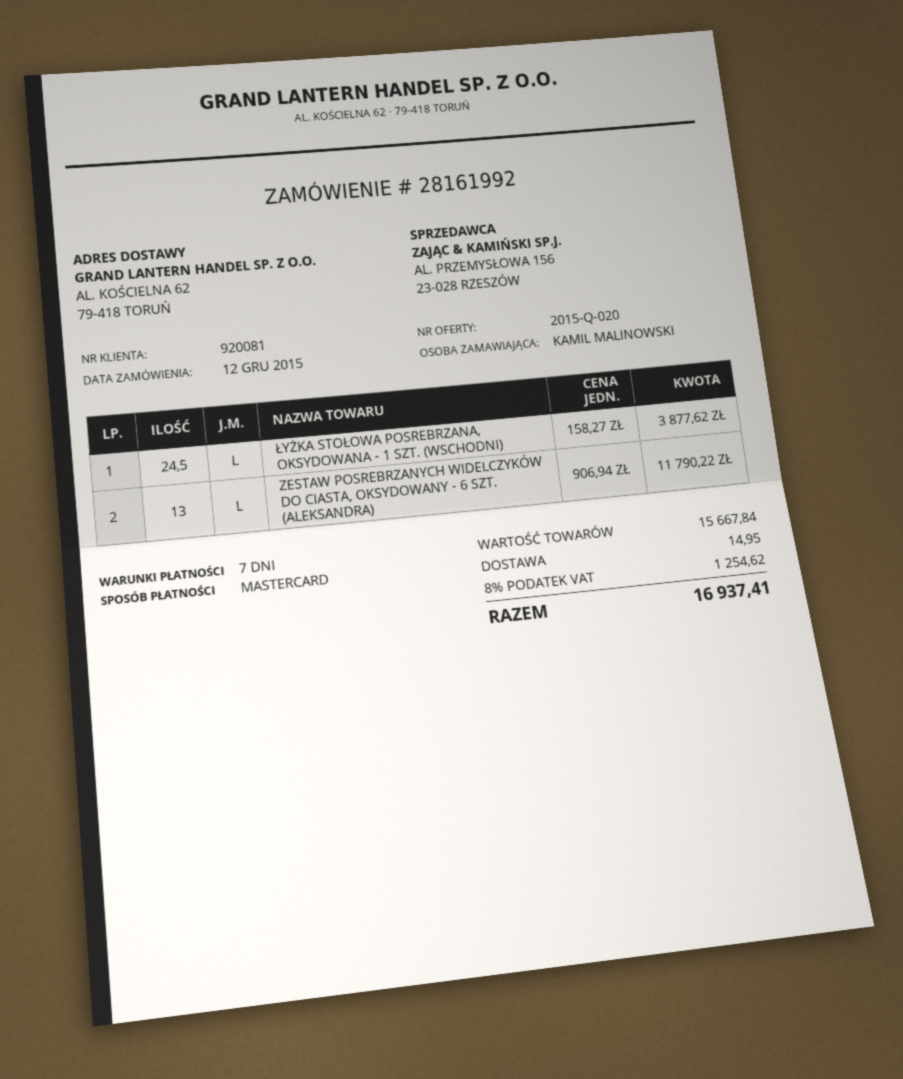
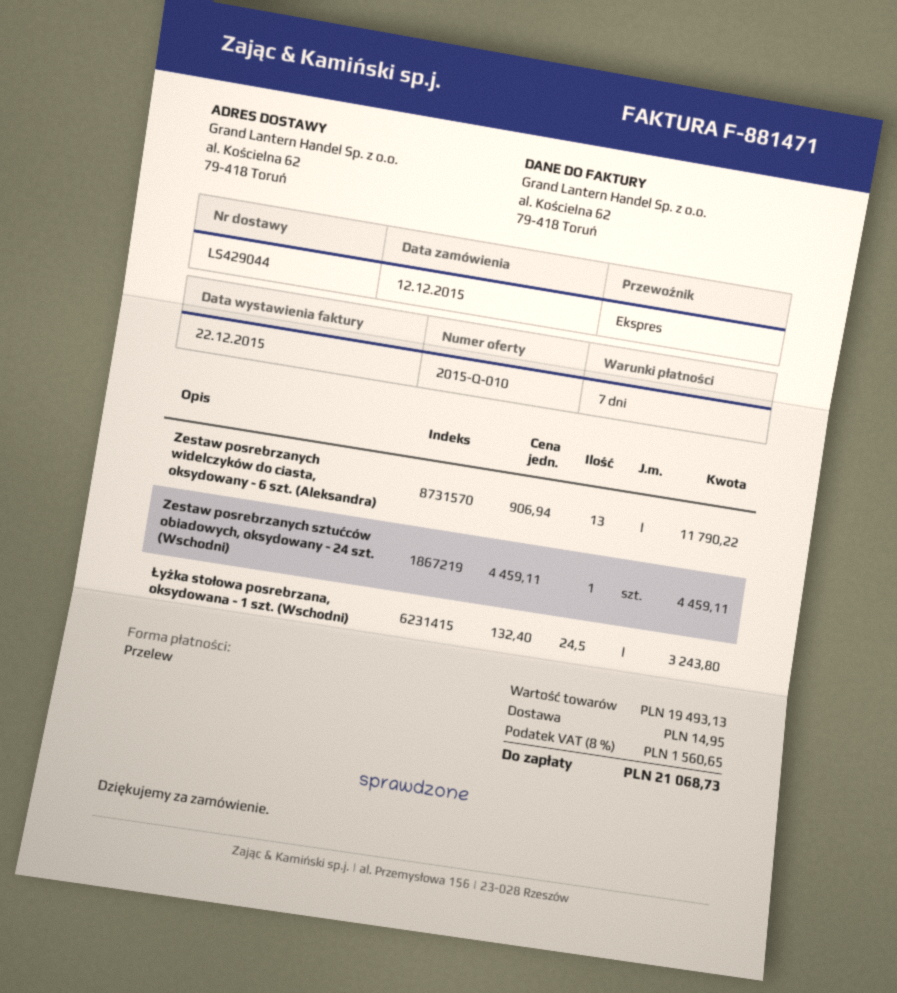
quote number: 2015-Q-020 -> 2015-Q-010
payment method: Mastercard -> bank transfer
ŁYŻKA STOŁOWA POSREBRZANA, OKSYDOWANA - 1 SZT. (WSCHODNI): 24.5 x 158.27 = 3877.62 -> 24.5 x 132.40 = 3243.80
Zestaw posrebrzanych sztućców obiadowych, oksydowany - 24 szt. (Wschodni): none -> 1 x 4459.11 = 4459.11
subtotal: 15667.84 -> 19493.13
tax: 8% = 1254.62 -> 8% = 1560.65
total: 16937.41 -> 21068.73

